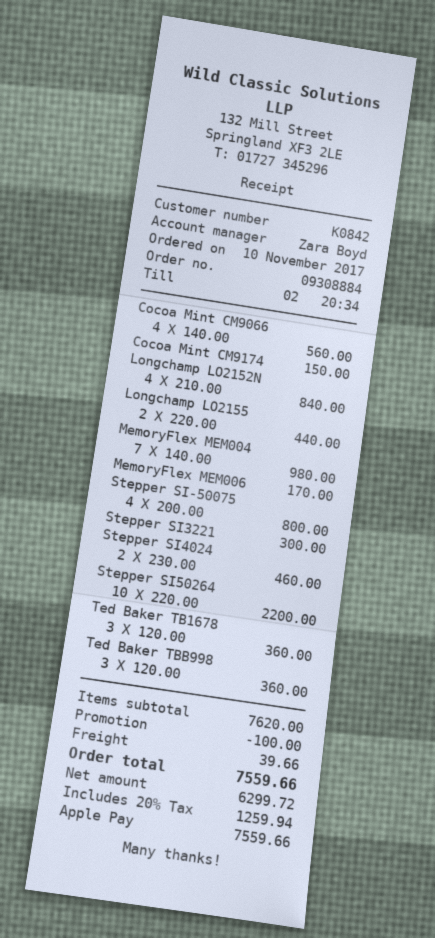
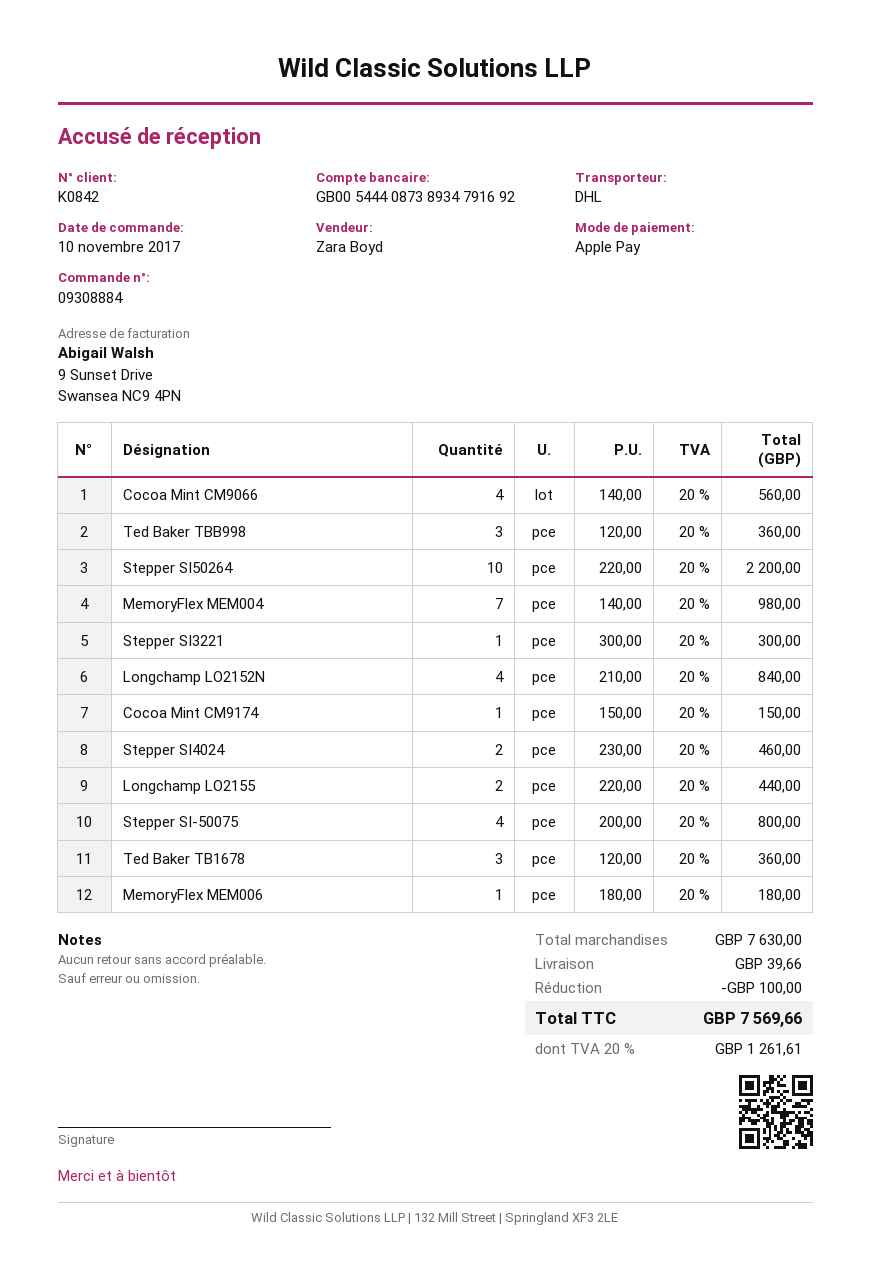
MemoryFlex MEM006: 1 x 170.00 = 170.00 -> 1 x 180.00 = 180.00
subtotal: 7620.00 -> 7630.00
tax: 20% = 1259.94 -> 20% = 1261.61
total: 7559.66 -> 7569.66

